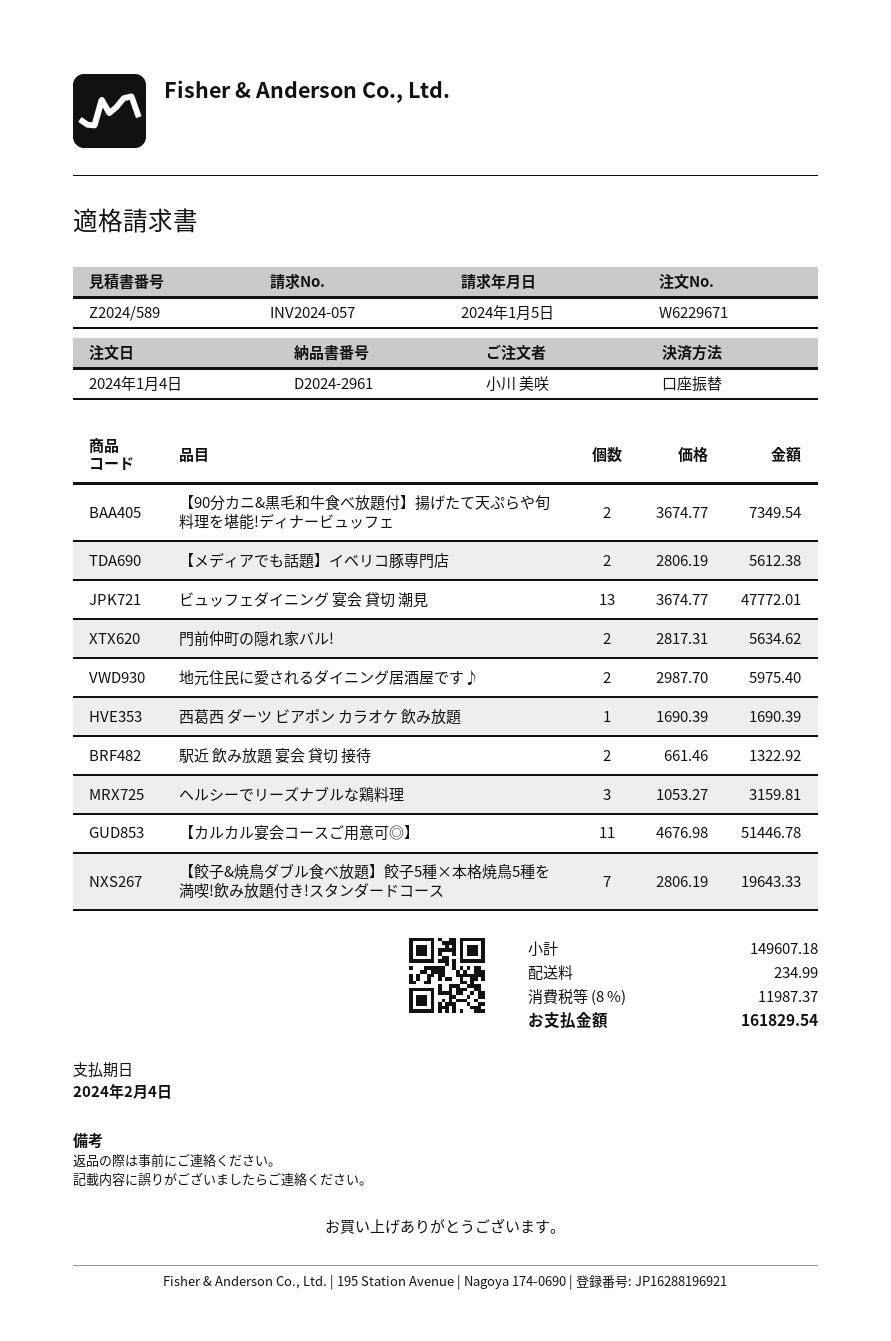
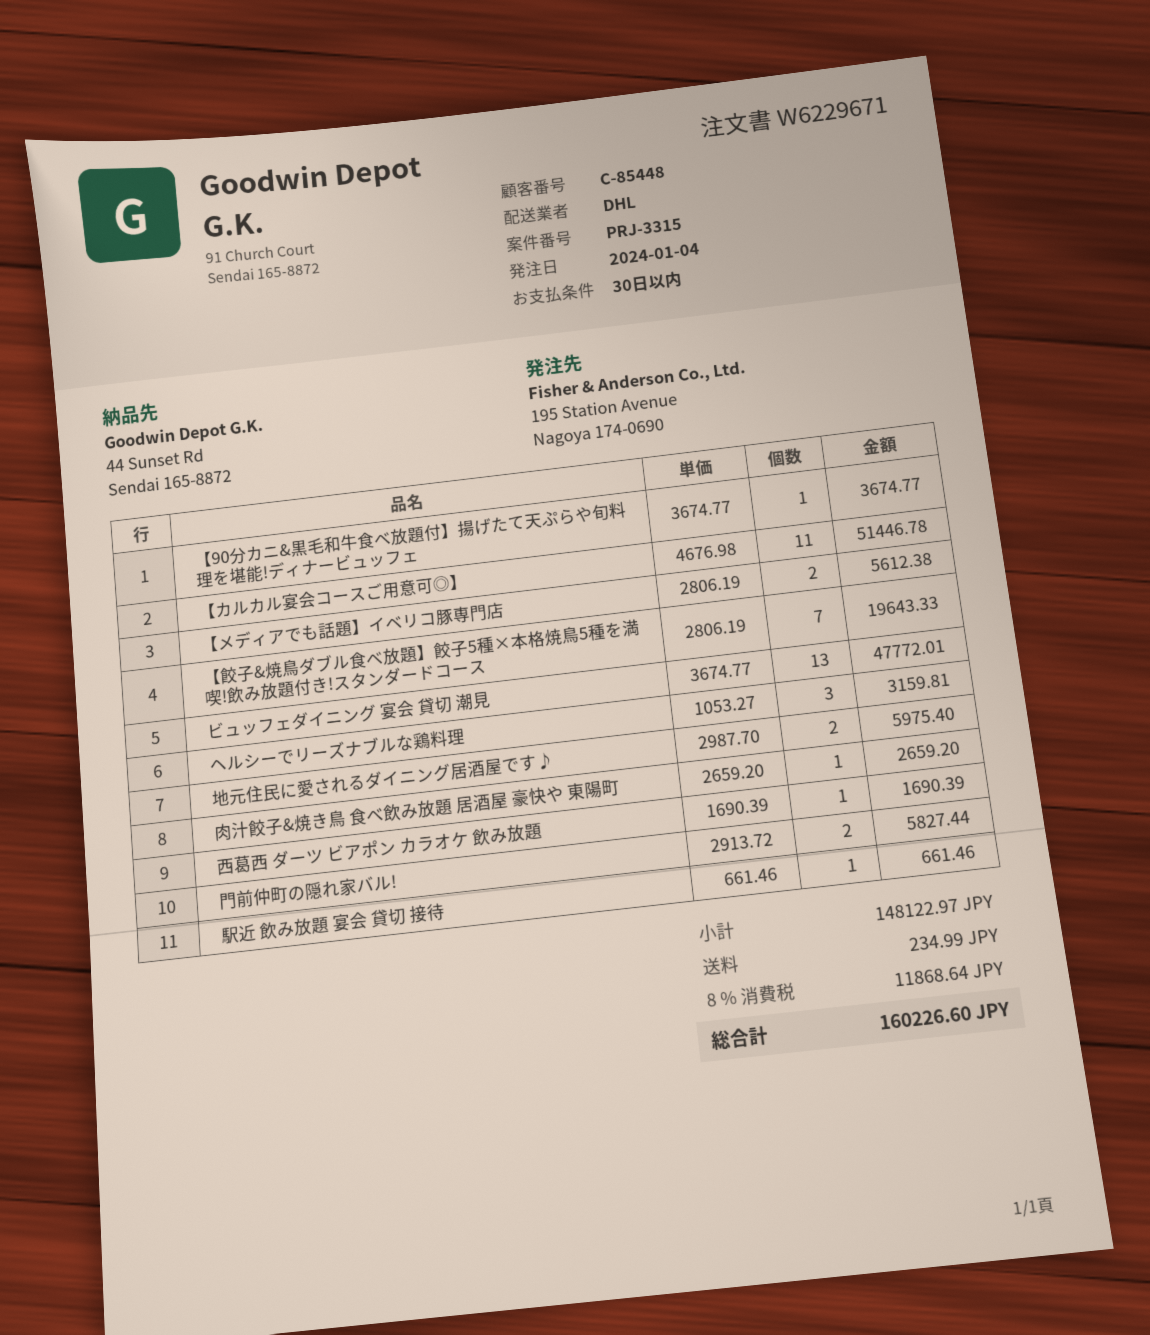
【90分カニ&黒毛和牛食べ放題付】揚げたて天ぷらや旬料理を堪能!ディナービュッフェ: 2 x 3674.77 = 7349.54 -> 1 x 3674.77 = 3674.77
門前仲町の隠れ家バル!: 2 x 2817.31 = 5634.62 -> 2 x 2913.72 = 5827.44
駅近 飲み放題 宴会 貸切 接待: 2 x 661.46 = 1322.92 -> 1 x 661.46 = 661.46
肉汁餃子&焼き鳥 食べ飲み放題 居酒屋 豪快や 東陽町: none -> 1 x 2659.20 = 2659.20
subtotal: 149607.18 -> 148122.97
tax: 8% = 11987.37 -> 8% = 11868.64
total: 161829.54 -> 160226.60

